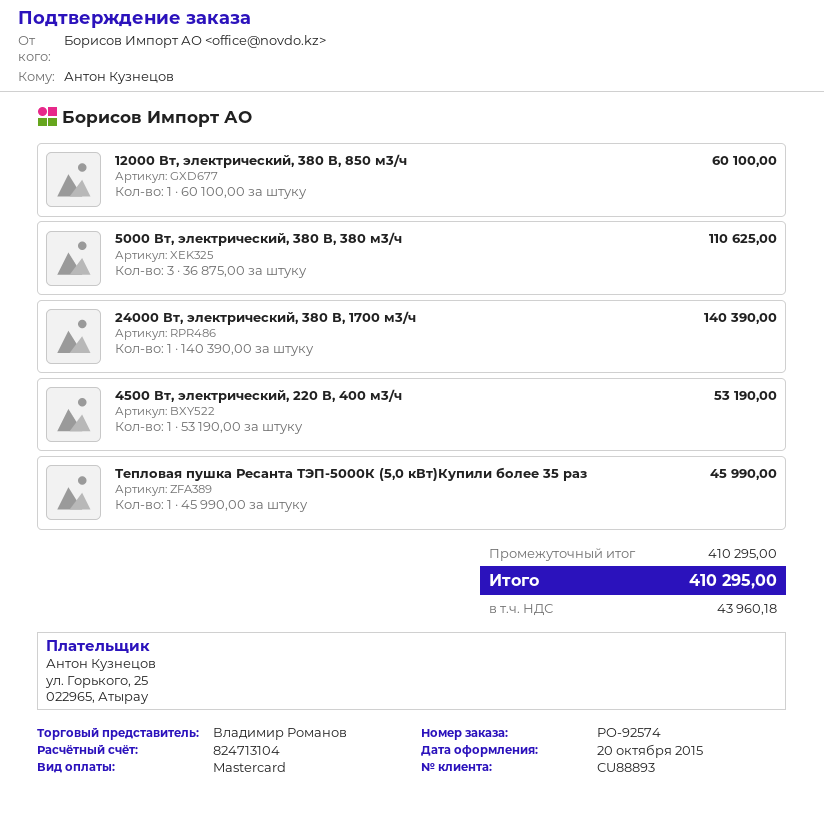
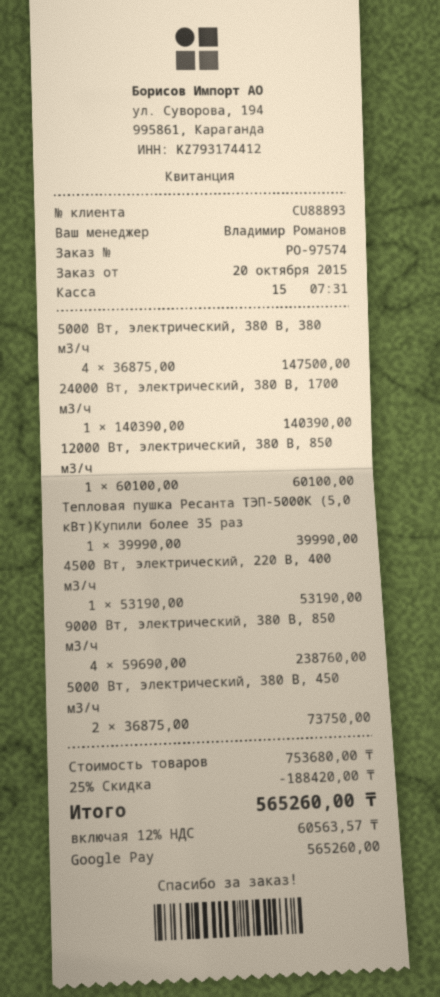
order number: PO-92574 -> PO-97574
payment method: Mastercard -> Google Pay
5000 Вт, электрический, 380 В, 380 м3/ч: 3 x 36875.00 = 110625.00 -> 4 x 36875.00 = 147500.00
Тепловая пушка Ресанта ТЭП-5000К (5,0 кВт)Купили более 35 раз: 1 x 45990.00 = 45990.00 -> 1 x 39990.00 = 39990.00
9000 Вт, электрический, 380 В, 850 м3/ч: none -> 4 x 59690.00 = 238760.00
5000 Вт, электрический, 380 В, 450 м3/ч: none -> 2 x 36875.00 = 73750.00
subtotal: 410295.00 -> 753680.00
discount: none -> 25% = 188420.00
tax: 43960.18 -> 60563.57
total: 410295.00 -> 565260.00

